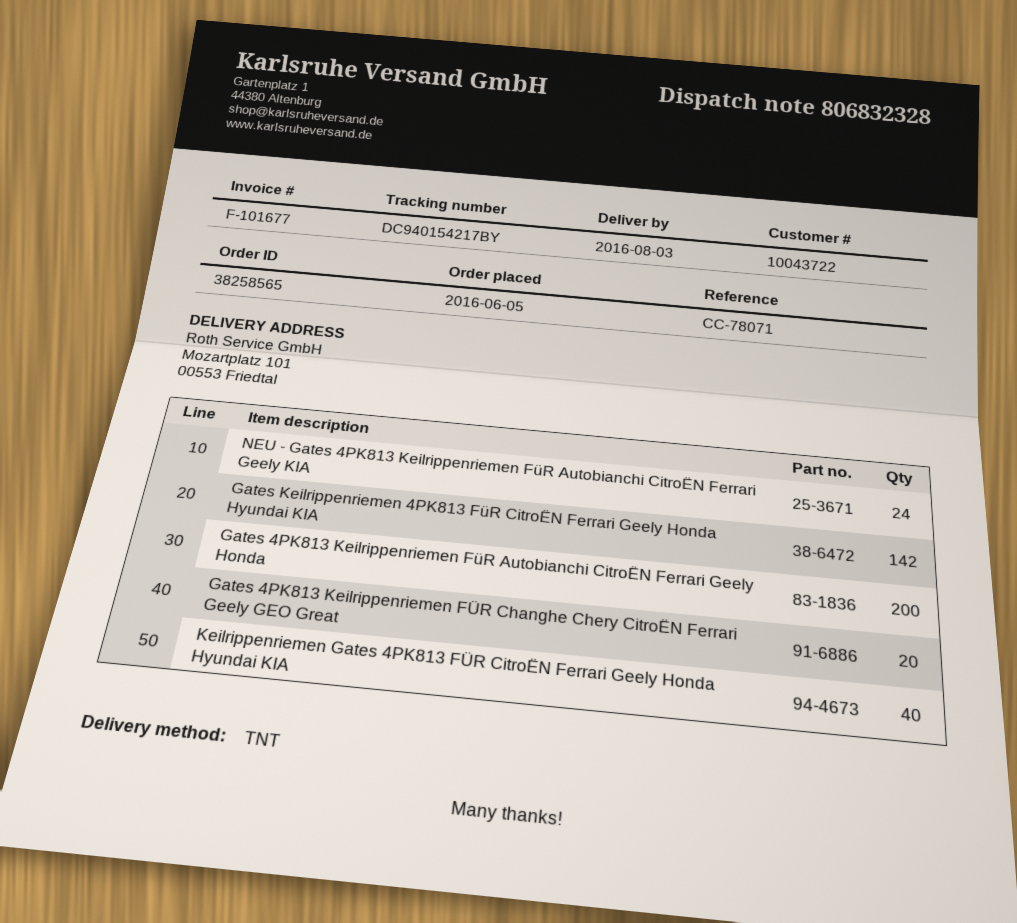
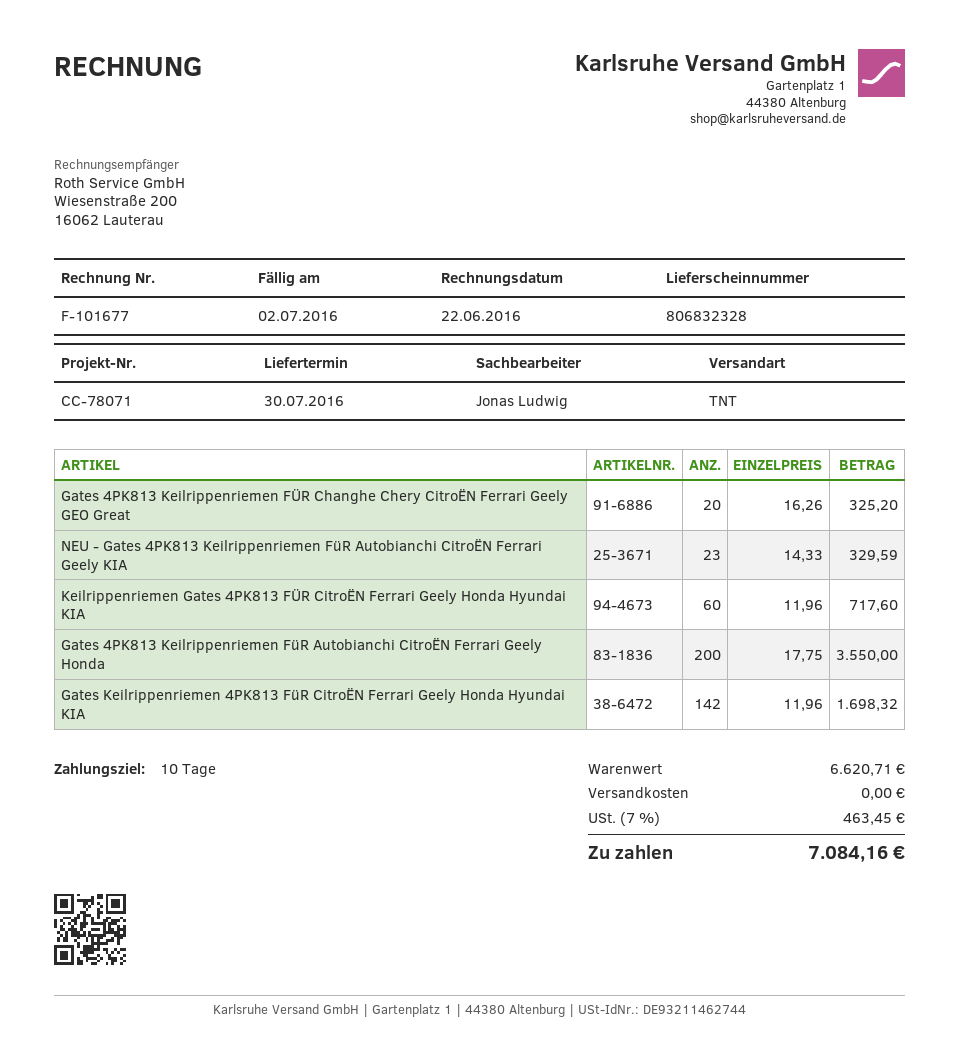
delivery date: 2016-08-03 -> 2016-07-30
NEU - Gates 4PK813 Keilrippenriemen FüR Autobianchi CitroËN Ferrari Geely KIA: 24 -> 23
Keilrippenriemen Gates 4PK813 FÜR CitroËN Ferrari Geely Honda Hyundai KIA: 40 -> 60

